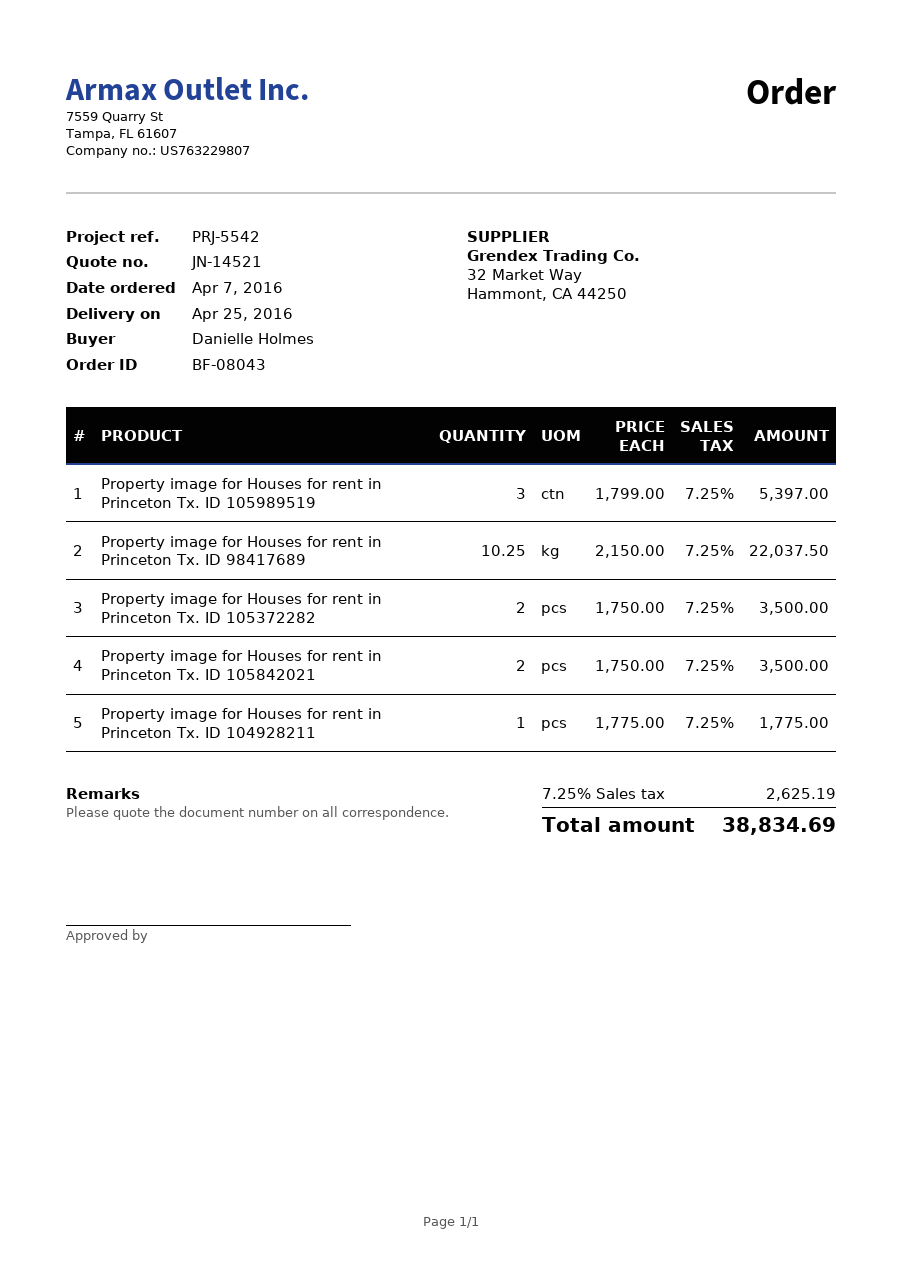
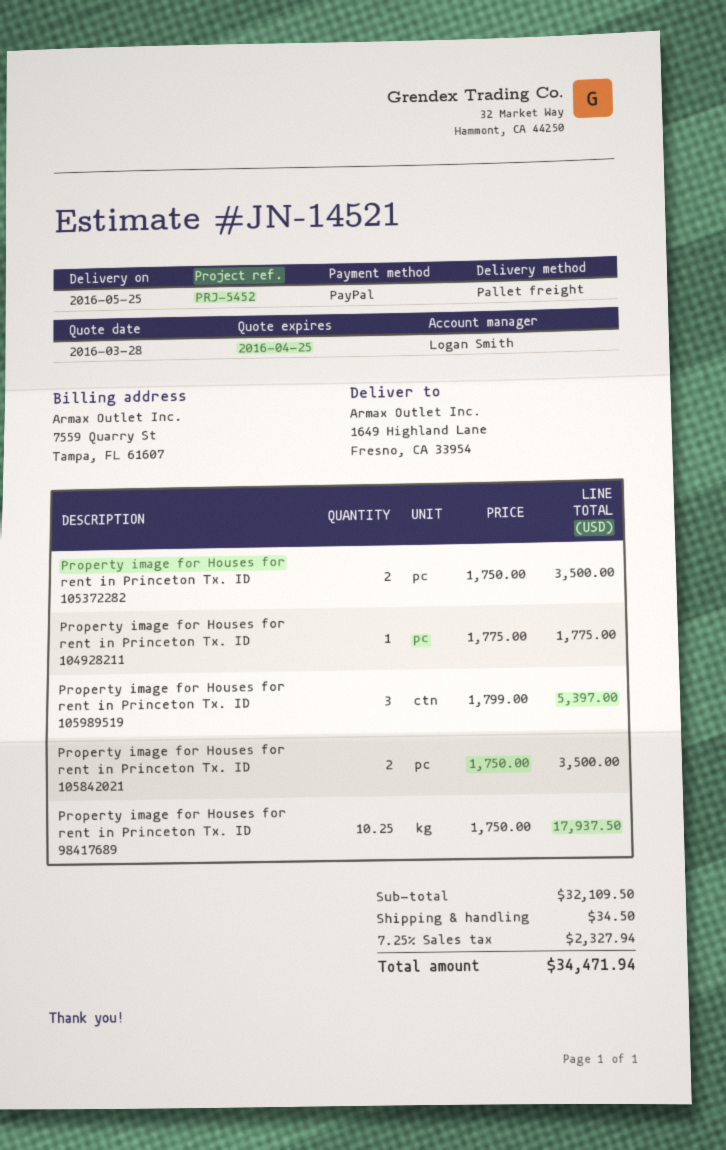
delivery date: 2016-04-25 -> 2016-05-25
reference: PRJ-5542 -> PRJ-5452
Property image for Houses for rent in Princeton Tx. ID 98417689: 10.25 x 2150.00 = 22037.50 -> 10.25 x 1750.00 = 17937.50
shipping: none -> 34.50
tax: 7.25% = 2625.19 -> 7.25% = 2327.94
total: 38834.69 -> 34471.94

